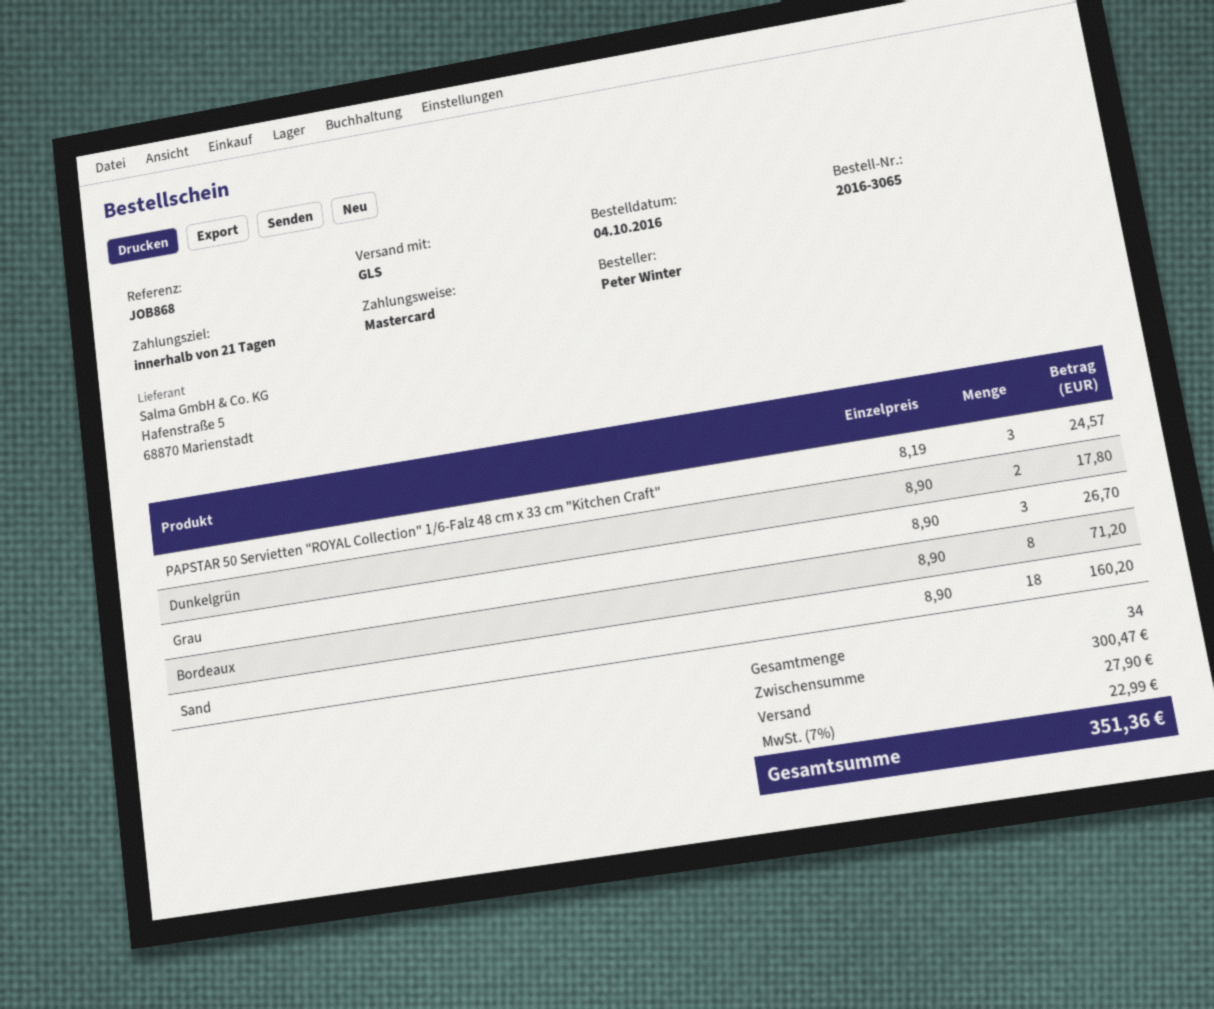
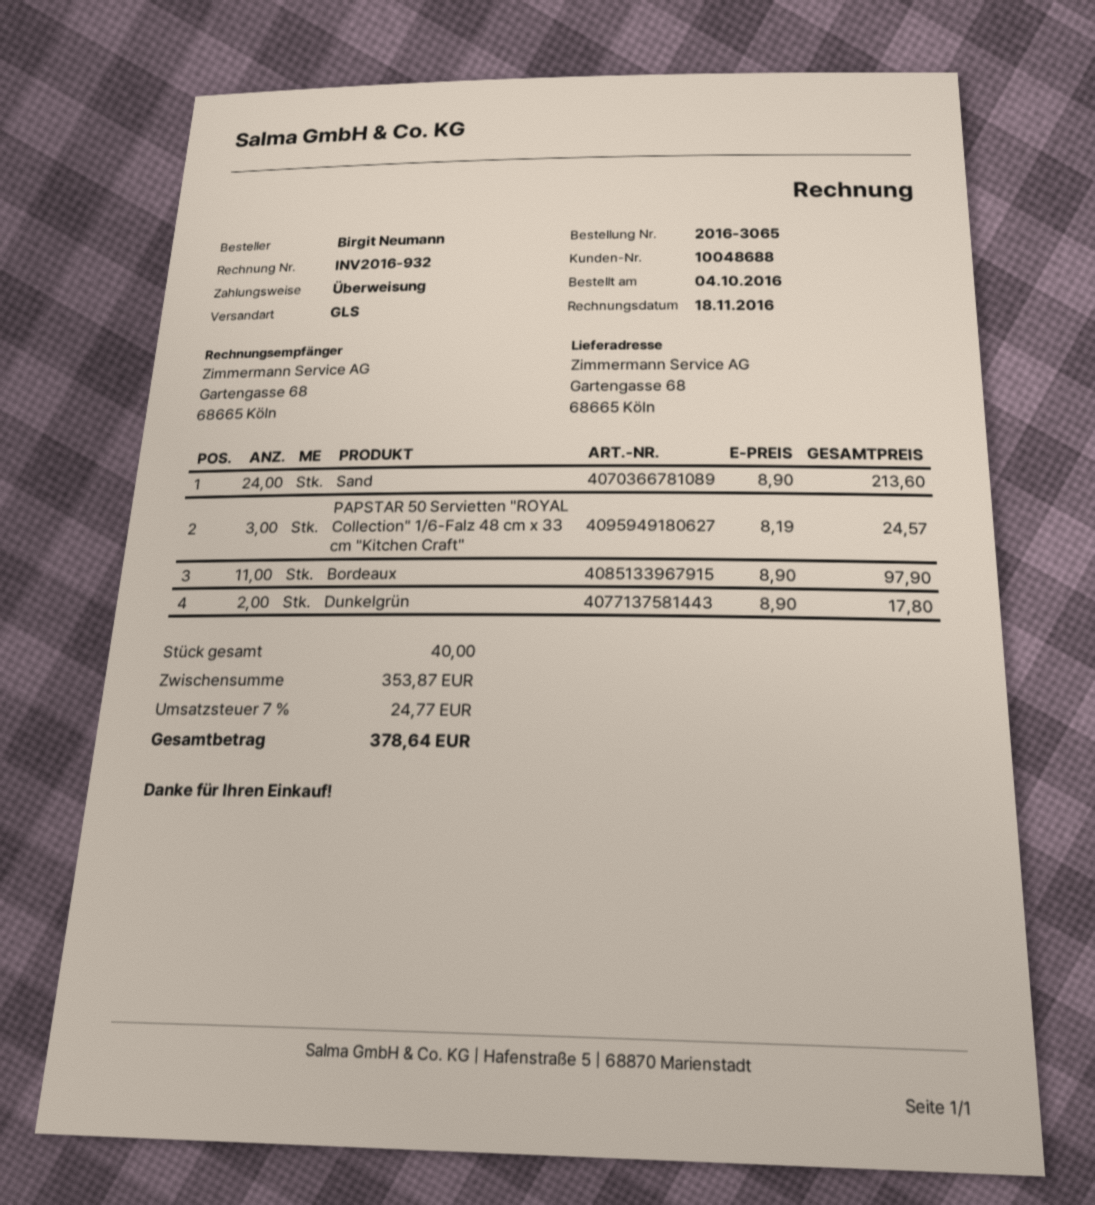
ordered by: Peter Winter -> Birgit Neumann
payment method: Mastercard -> bank transfer
Grau: 3 x 8.90 = 26.70 -> none
Bordeaux: 8 x 8.90 = 71.20 -> 11 x 8.90 = 97.90
Sand: 18 x 8.90 = 160.20 -> 24 x 8.90 = 213.60
total quantity: 34 -> 40
subtotal: 300.47 -> 353.87
shipping: 27.90 -> none
tax: 7% = 22.99 -> 7% = 24.77
total: 351.36 -> 378.64

